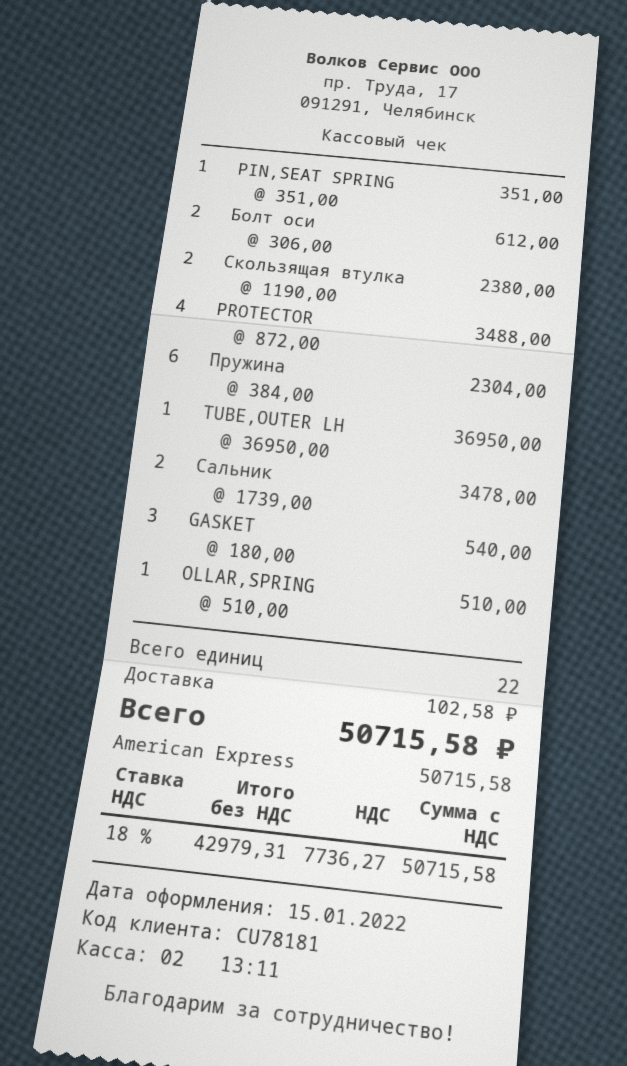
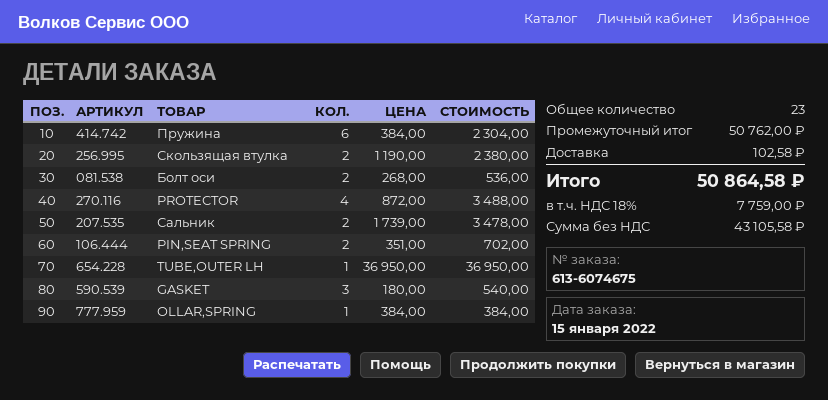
PIN,SEAT SPRING: 1 x 351.00 = 351.00 -> 2 x 351.00 = 702.00
Болт оси: 2 x 306.00 = 612.00 -> 2 x 268.00 = 536.00
OLLAR,SPRING: 1 x 510.00 = 510.00 -> 1 x 384.00 = 384.00
total quantity: 22 -> 23
net: 42979.31 -> 43105.58
tax: 18% = 7736.27 -> 18% = 7759.00
total: 50715.58 -> 50864.58

